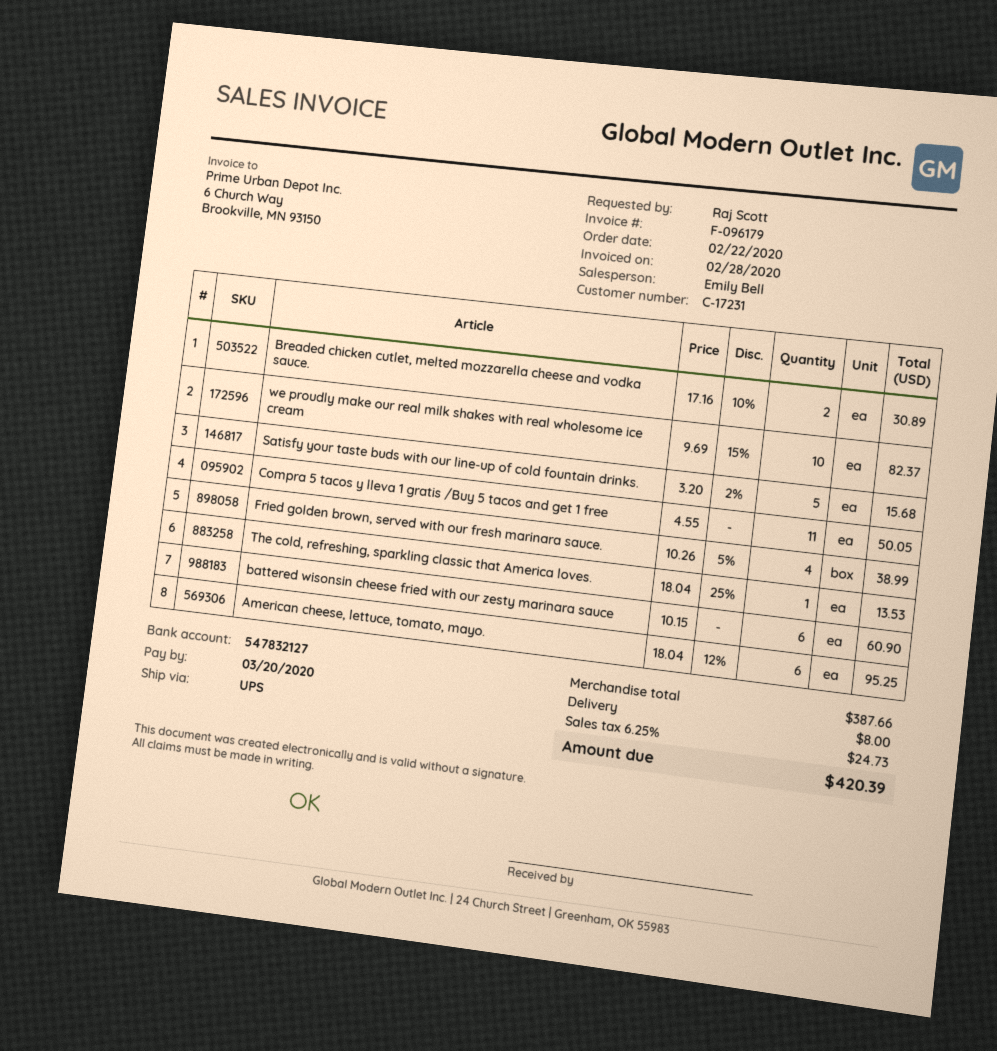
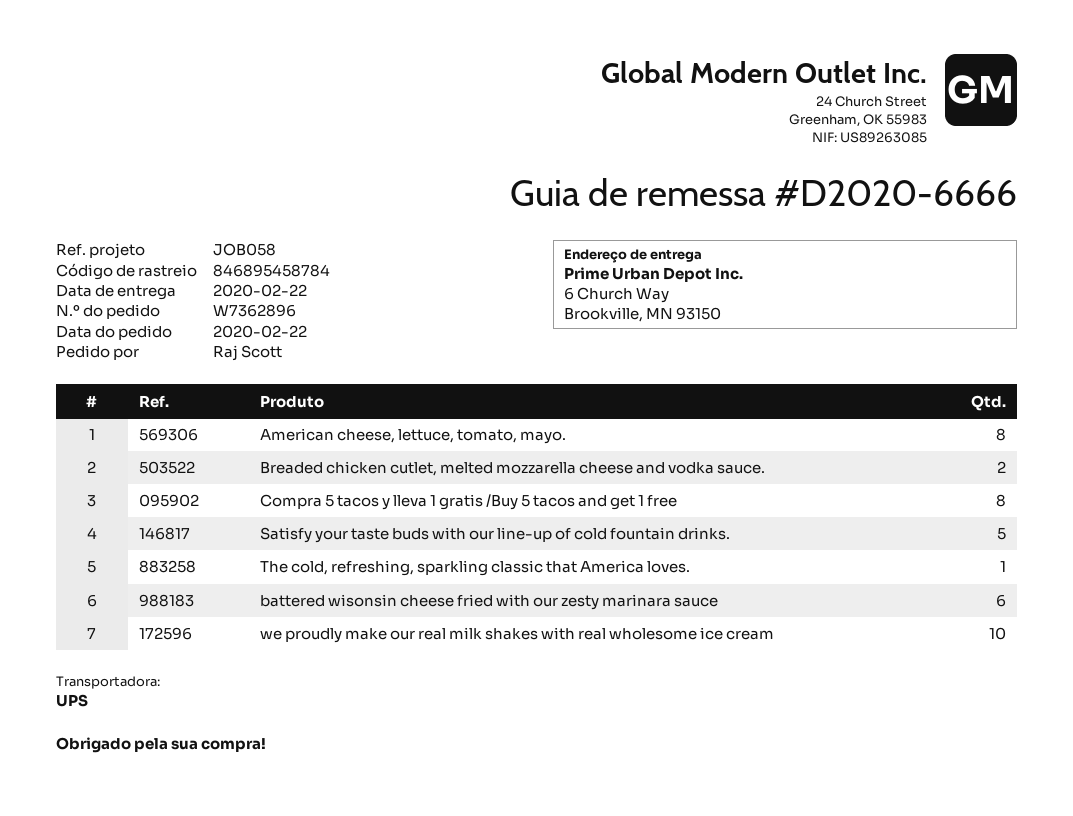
Compra 5 tacos y lleva 1 gratis /Buy 5 tacos and get 1 free: 11 -> 8
Fried golden brown, served with our fresh marinara sauce.: 4 -> none
American cheese, lettuce, tomato, mayo.: 6 -> 8

